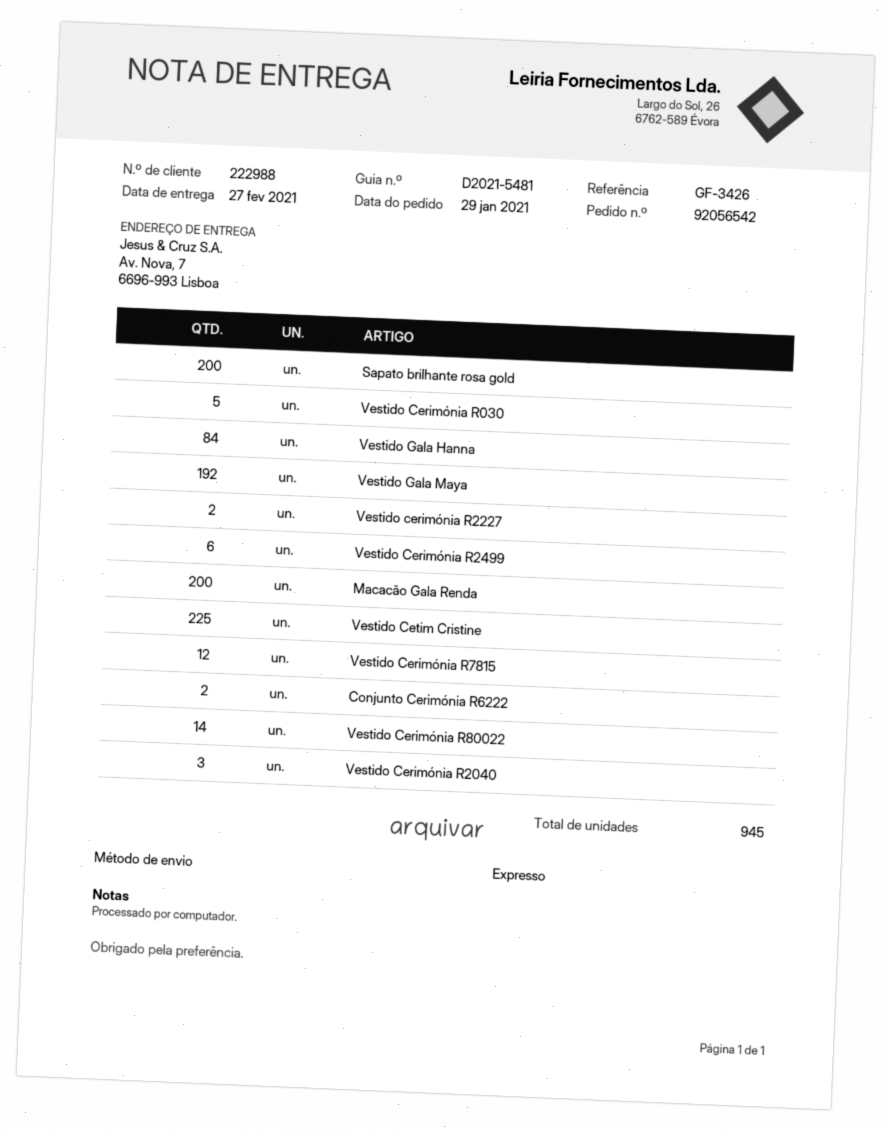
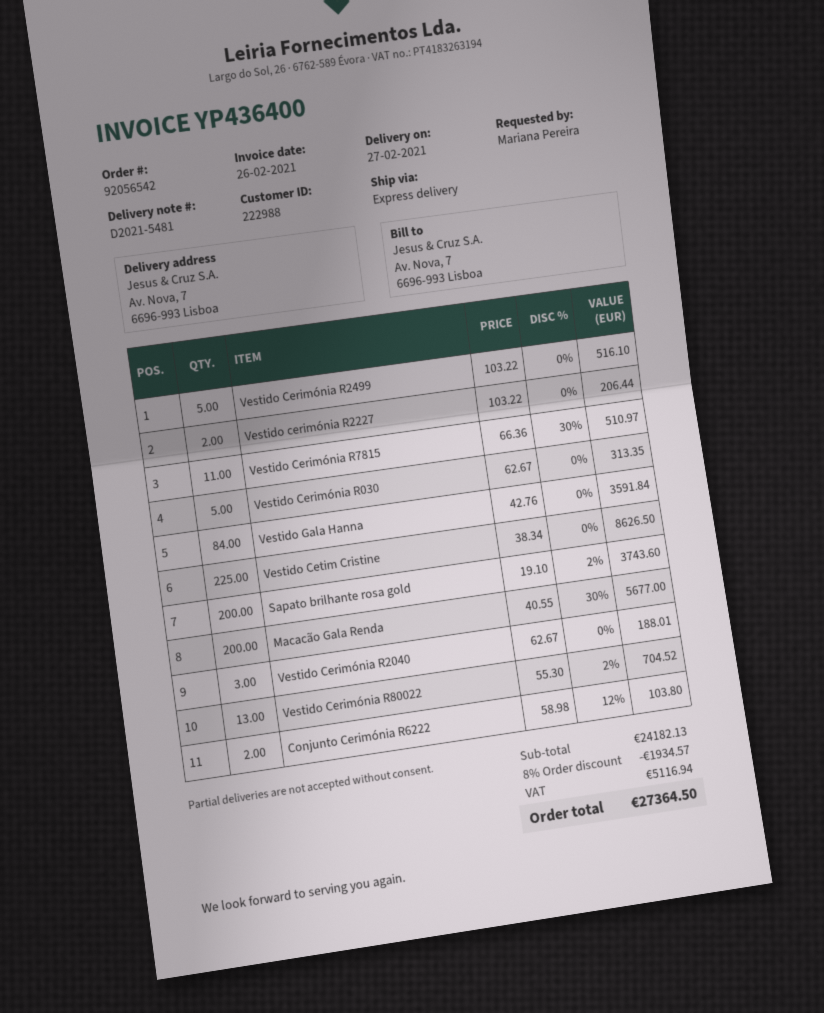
Vestido Gala Maya: 192 -> none
Vestido Cerimónia R2499: 6 -> 5
Vestido Cerimónia R7815: 12 -> 11
Vestido Cerimónia R80022: 14 -> 13

